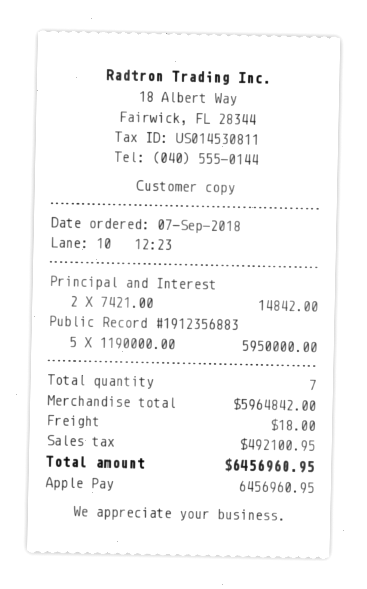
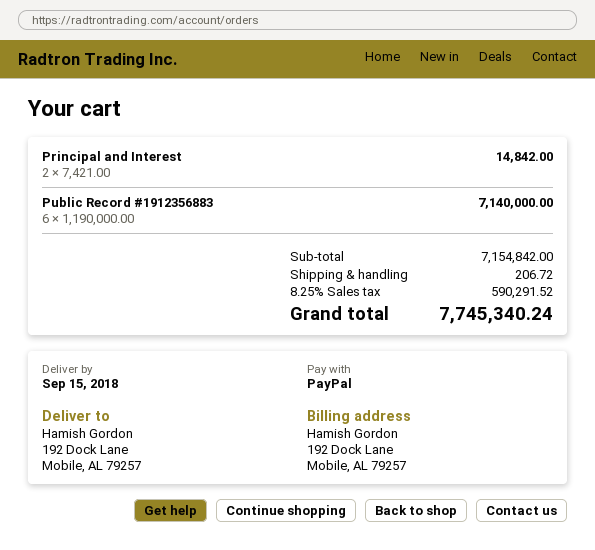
payment method: Apple Pay -> PayPal
Public Record #1912356883: 5 x 1190000.00 = 5950000.00 -> 6 x 1190000.00 = 7140000.00
subtotal: 5964842.00 -> 7154842.00
shipping: 18.00 -> 206.72
tax: 492100.95 -> 590291.52
total: 6456960.95 -> 7745340.24

